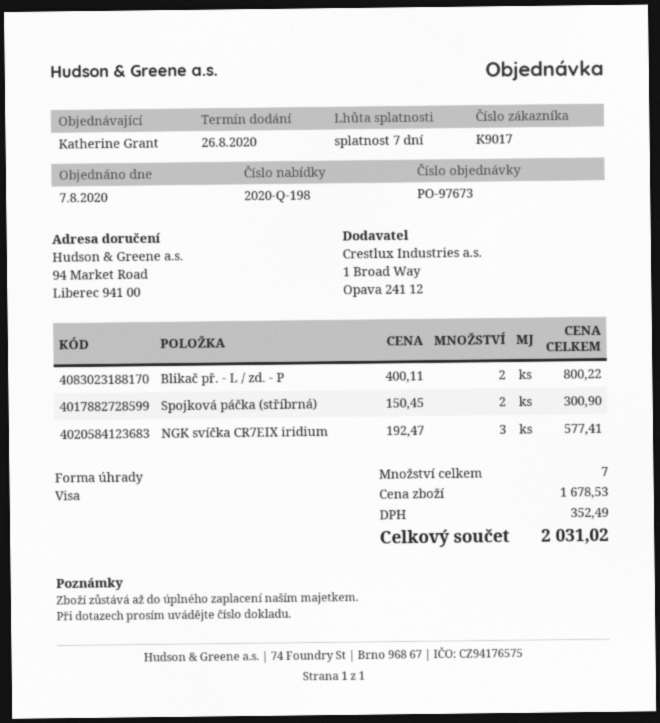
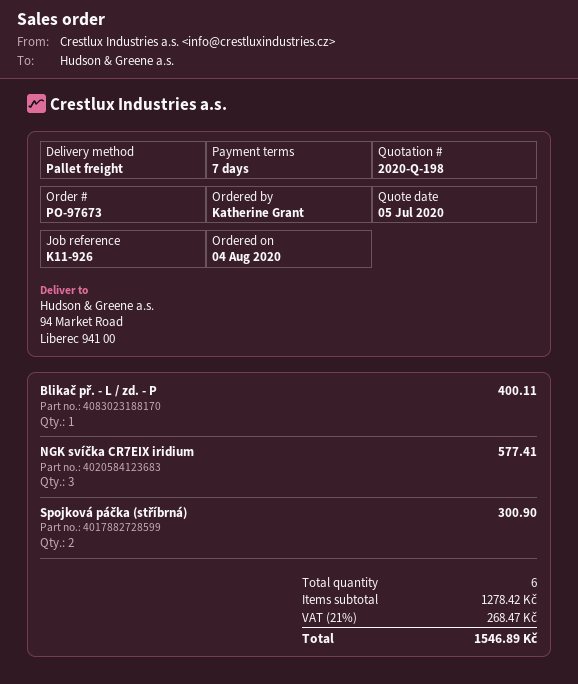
order date: 2020-08-07 -> 2020-08-04
Blikač př. - L / zd. - P: 2 for 800.22 -> 1 for 400.11
total quantity: 7 -> 6
subtotal: 1678.53 -> 1278.42
tax: 352.49 -> 268.47
total: 2031.02 -> 1546.89

